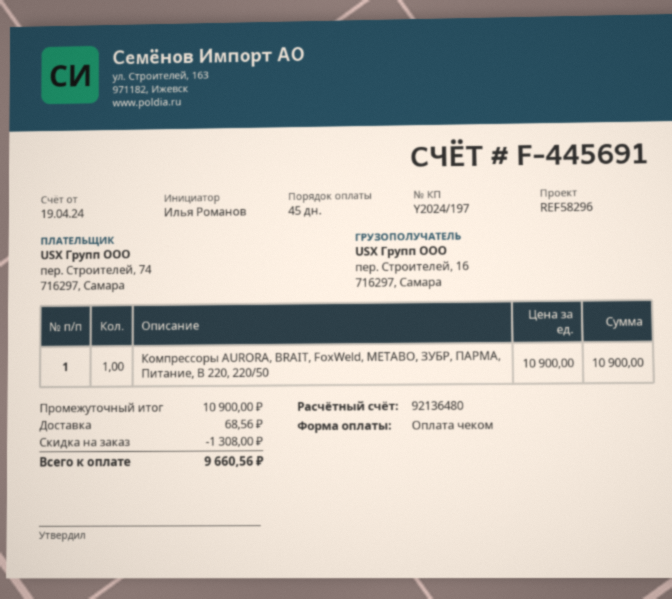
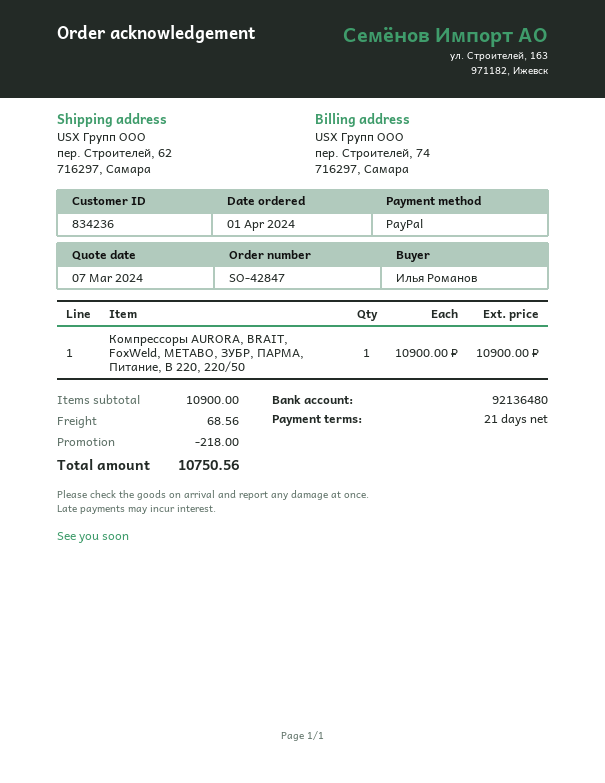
payment terms: 45 days -> 21 days
payment method: cheque -> PayPal
ship to: пер. Строителей, 16, 716297, Самара -> пер. Строителей, 62, 716297, Самара
discount: 1308.00 -> 218.00
total: 9660.56 -> 10750.56

